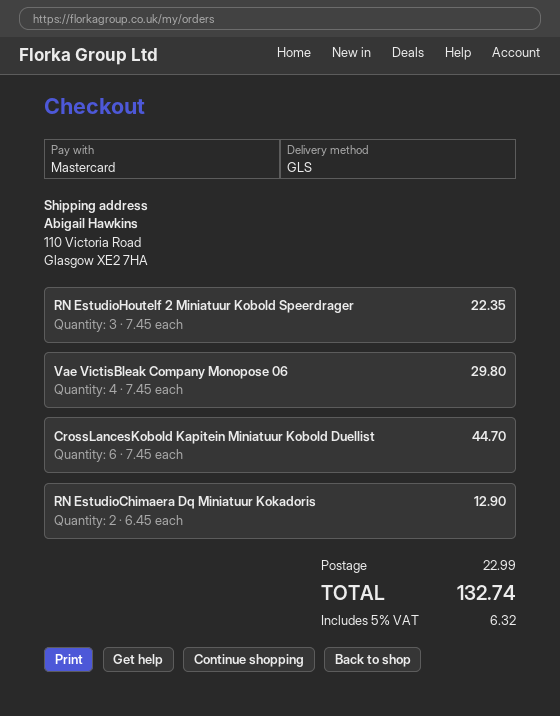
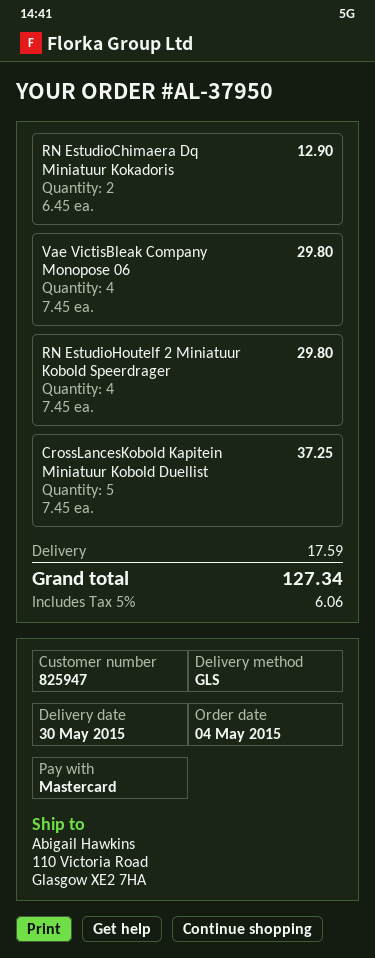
RN EstudioHoutelf 2 Miniatuur Kobold Speerdrager: 3 x 7.45 = 22.35 -> 4 x 7.45 = 29.80
CrossLancesKobold Kapitein Miniatuur Kobold Duellist: 6 x 7.45 = 44.70 -> 5 x 7.45 = 37.25
shipping: 22.99 -> 17.59
tax: 5% = 6.32 -> 5% = 6.06
total: 132.74 -> 127.34

